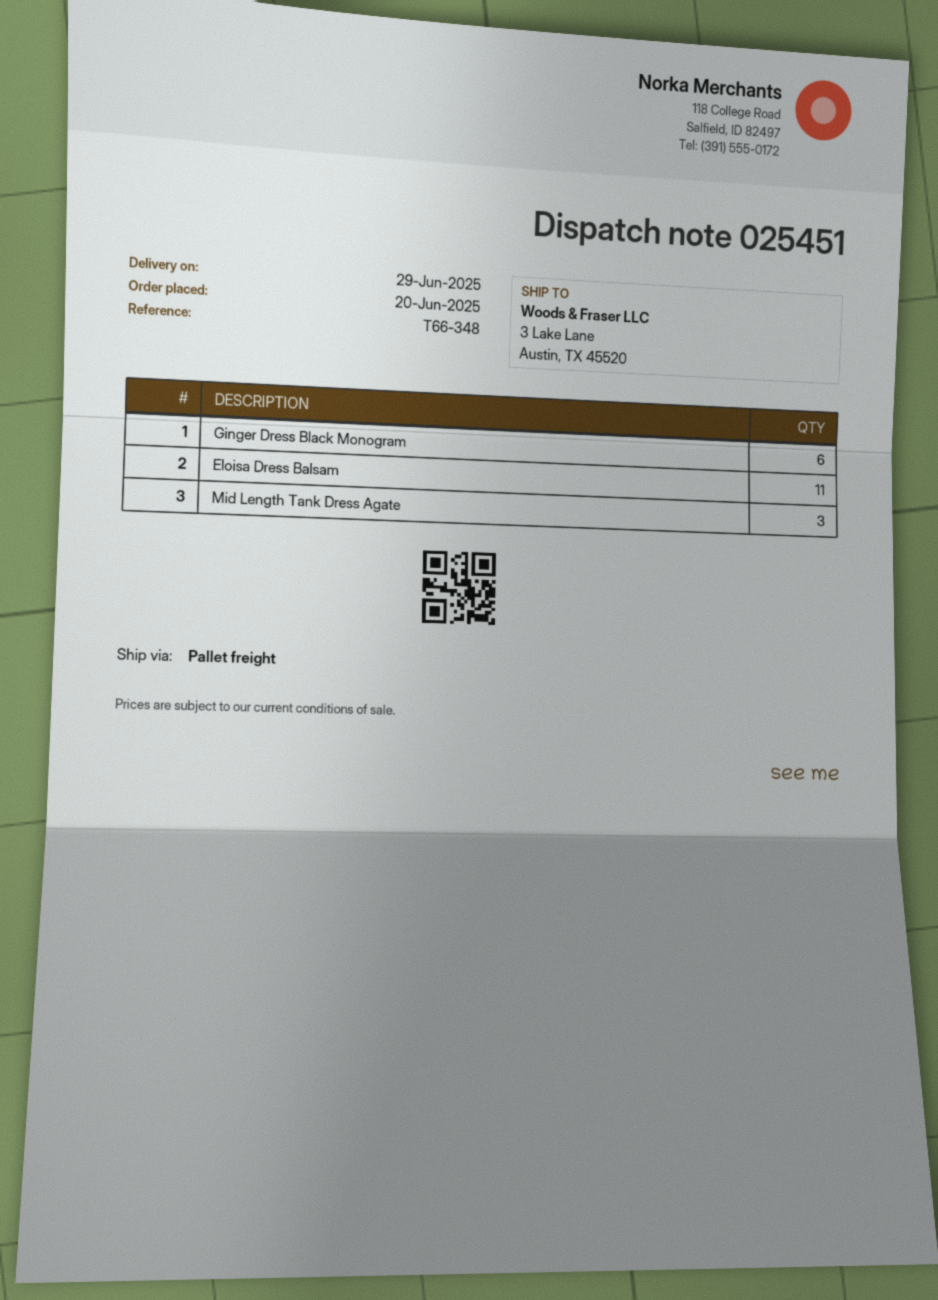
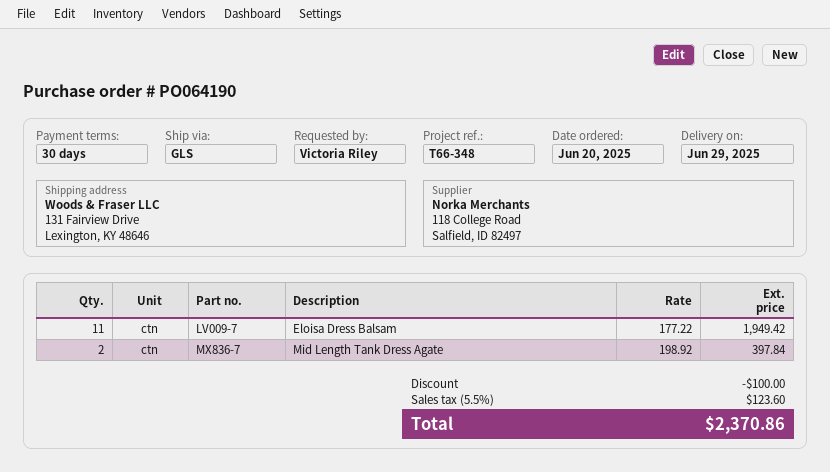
shipping method: pallet freight -> GLS
ship to: 3 Lake Lane, Austin, TX 45520 -> 131 Fairview Drive, Lexington, KY 48646
Ginger Dress Black Monogram: 6 -> none
Mid Length Tank Dress Agate: 3 -> 2

